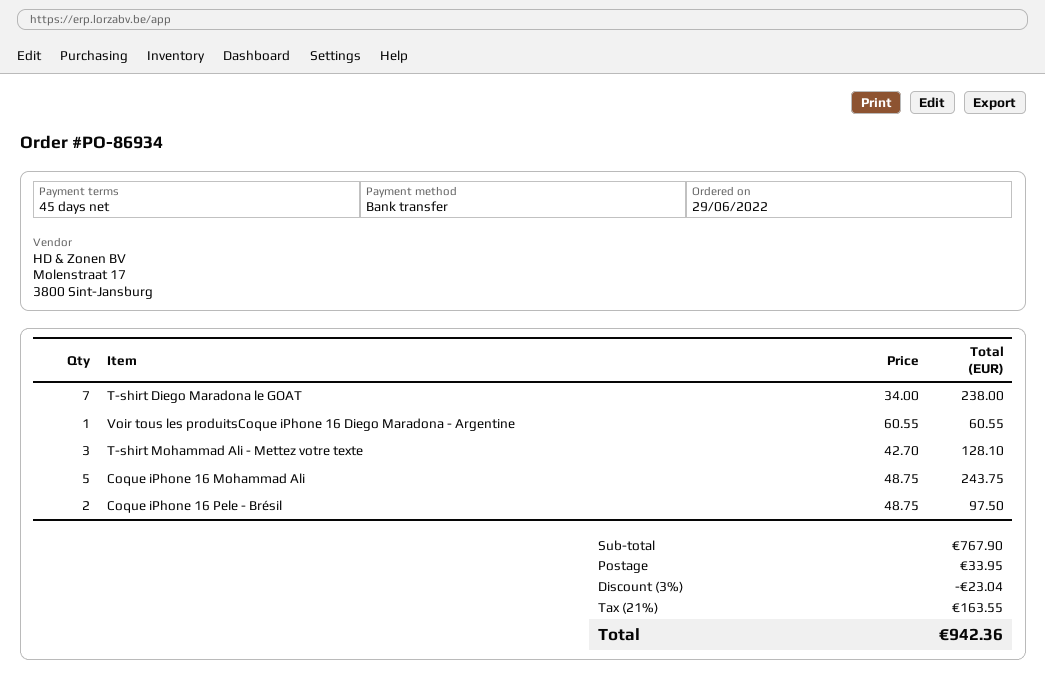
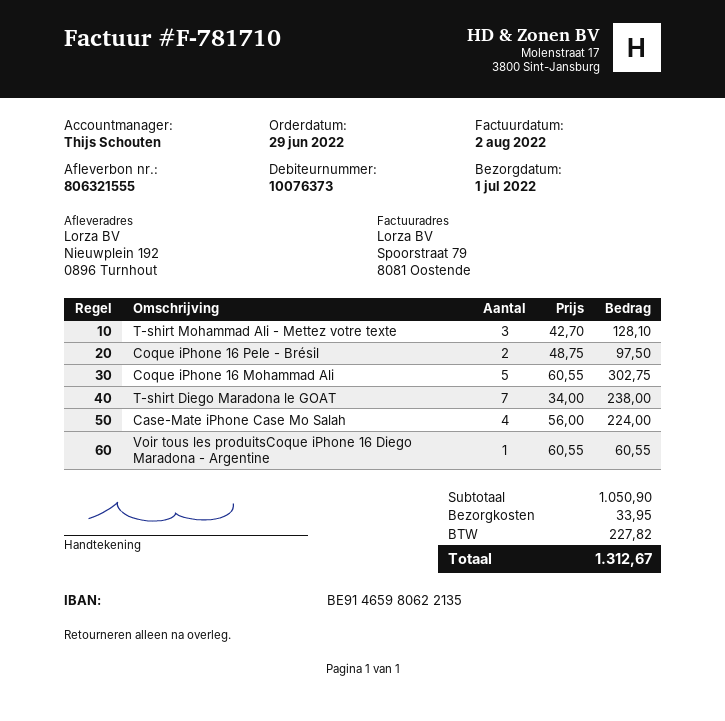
Coque iPhone 16 Mohammad Ali: 5 x 48.75 = 243.75 -> 5 x 60.55 = 302.75
Case-Mate iPhone Case Mo Salah: none -> 4 x 56.00 = 224.00
subtotal: 767.90 -> 1050.90
discount: 3% = 23.04 -> none
tax: 163.55 -> 227.82
total: 942.36 -> 1312.67

